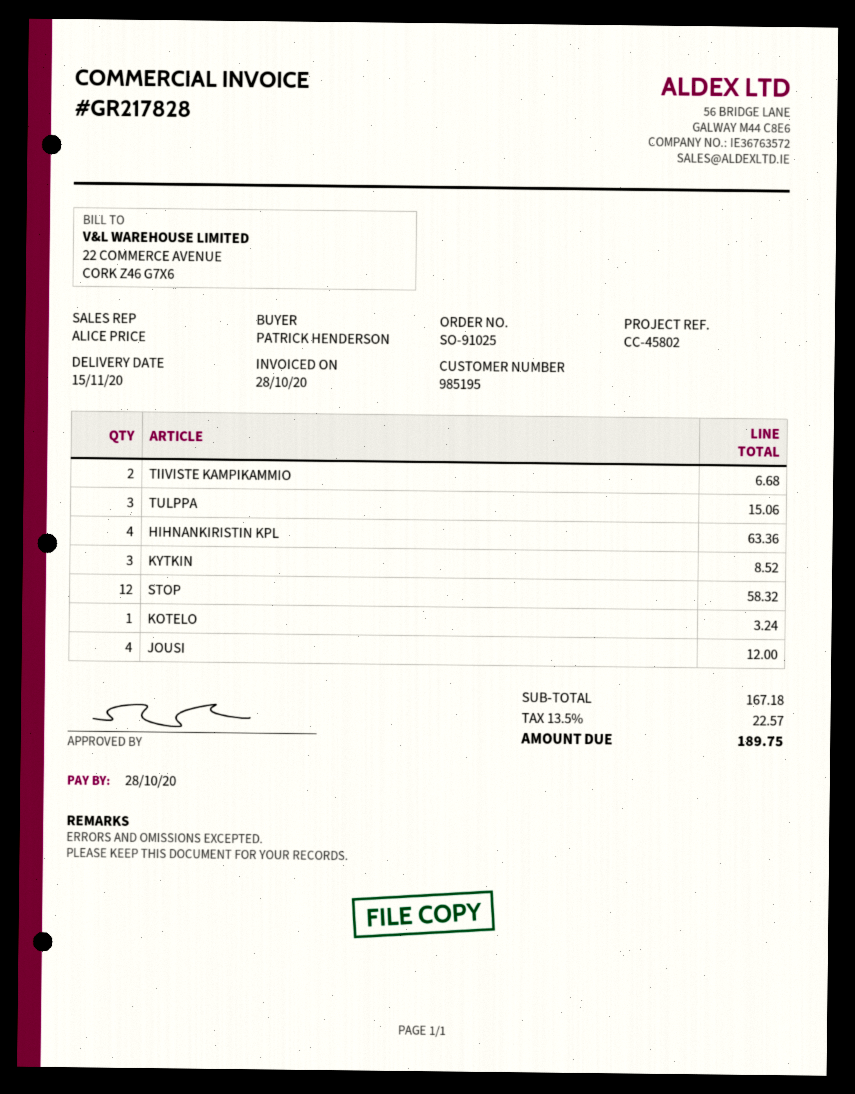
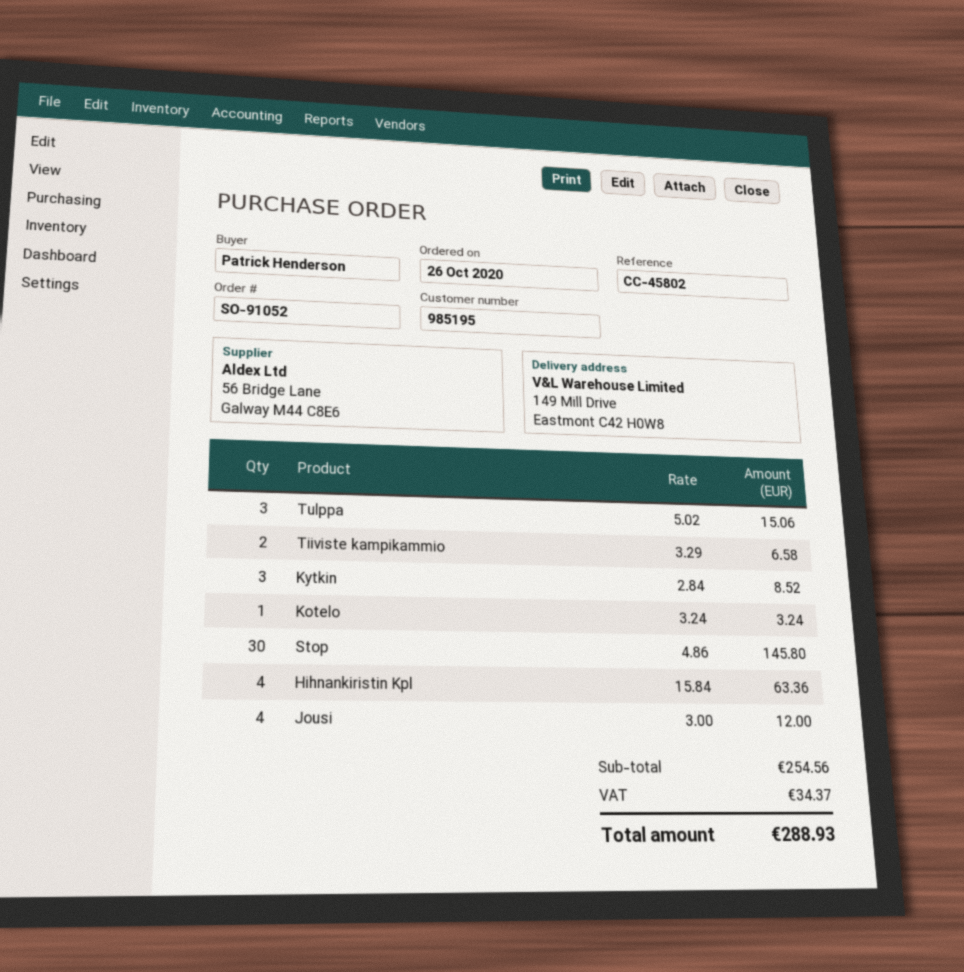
order number: SO-91025 -> SO-91052
TIIVISTE KAMPIKAMMIO: 2 for 6.68 -> 2 for 6.58
STOP: 12 for 58.32 -> 30 for 145.80
subtotal: 167.18 -> 254.56
tax: 22.57 -> 34.37
total: 189.75 -> 288.93

